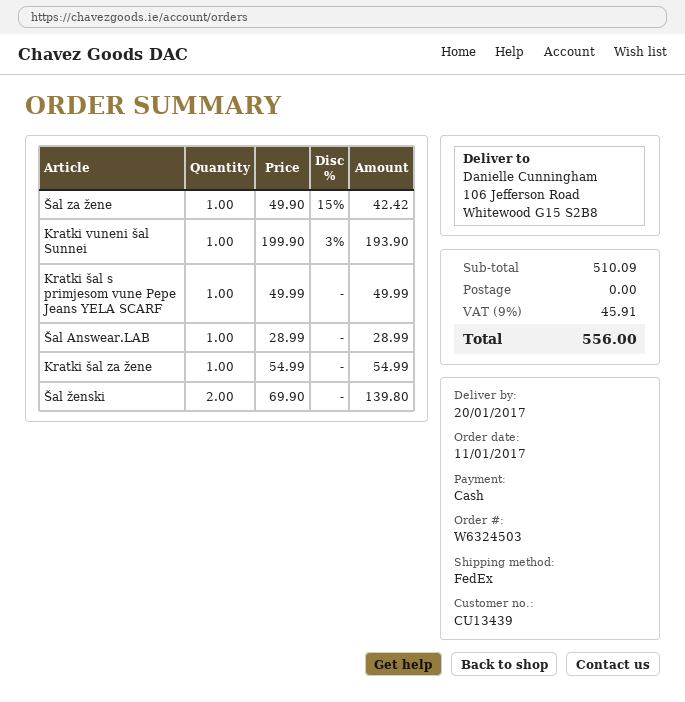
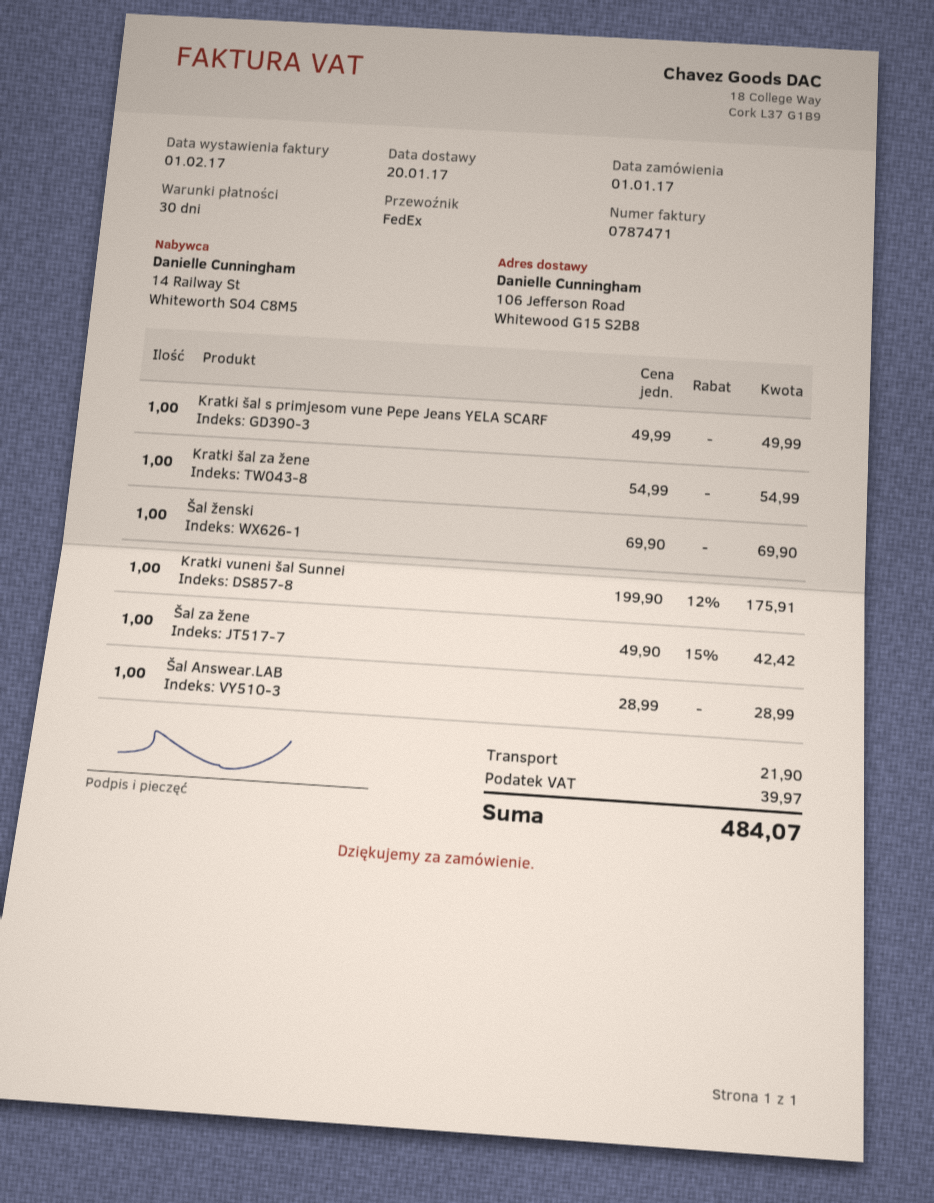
order date: 2017-01-11 -> 2017-01-01
Kratki vuneni šal Sunnei: 1 x 199.90 - 3% = 193.90 -> 1 x 199.90 - 12% = 175.91
Šal ženski: 2 x 69.90 = 139.80 -> 1 x 69.90 = 69.90
shipping: 0.00 -> 21.90
tax: 45.91 -> 39.97
total: 556.00 -> 484.07

